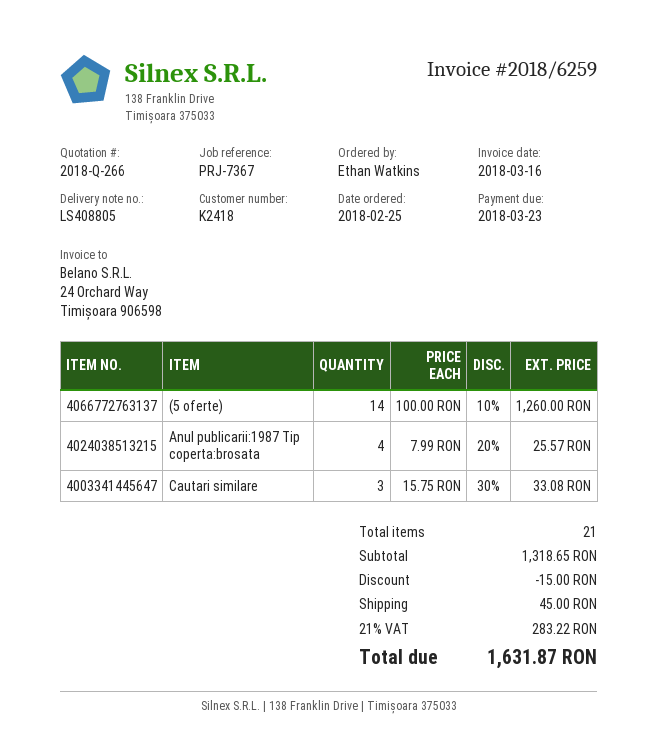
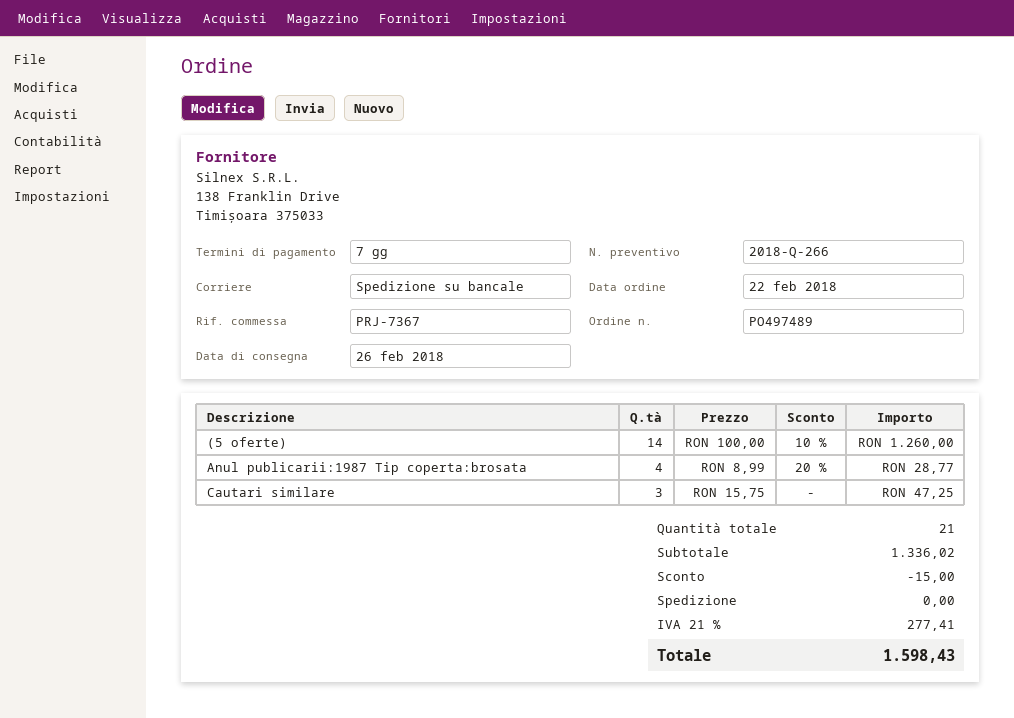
order date: 2018-02-25 -> 2018-02-22
Anul publicarii:1987 Tip coperta:brosata: 4 x 7.99 - 20% = 25.57 -> 4 x 8.99 - 20% = 28.77
Cautari similare: 3 x 15.75 - 30% = 33.08 -> 3 x 15.75 = 47.25
subtotal: 1318.65 -> 1336.02
shipping: 45.00 -> 0.00
tax: 21% = 283.22 -> 21% = 277.41
total: 1631.87 -> 1598.43

